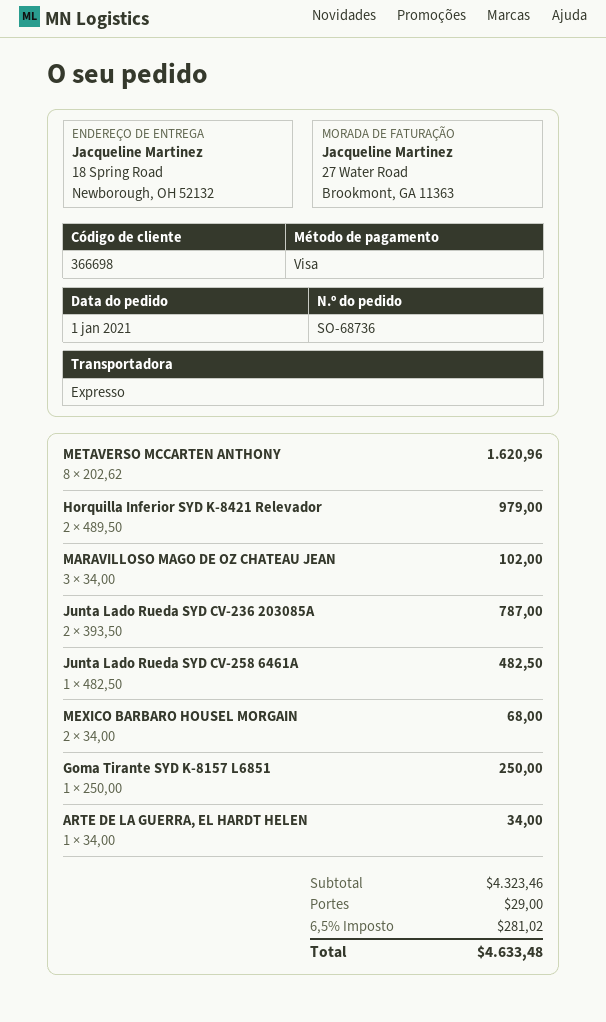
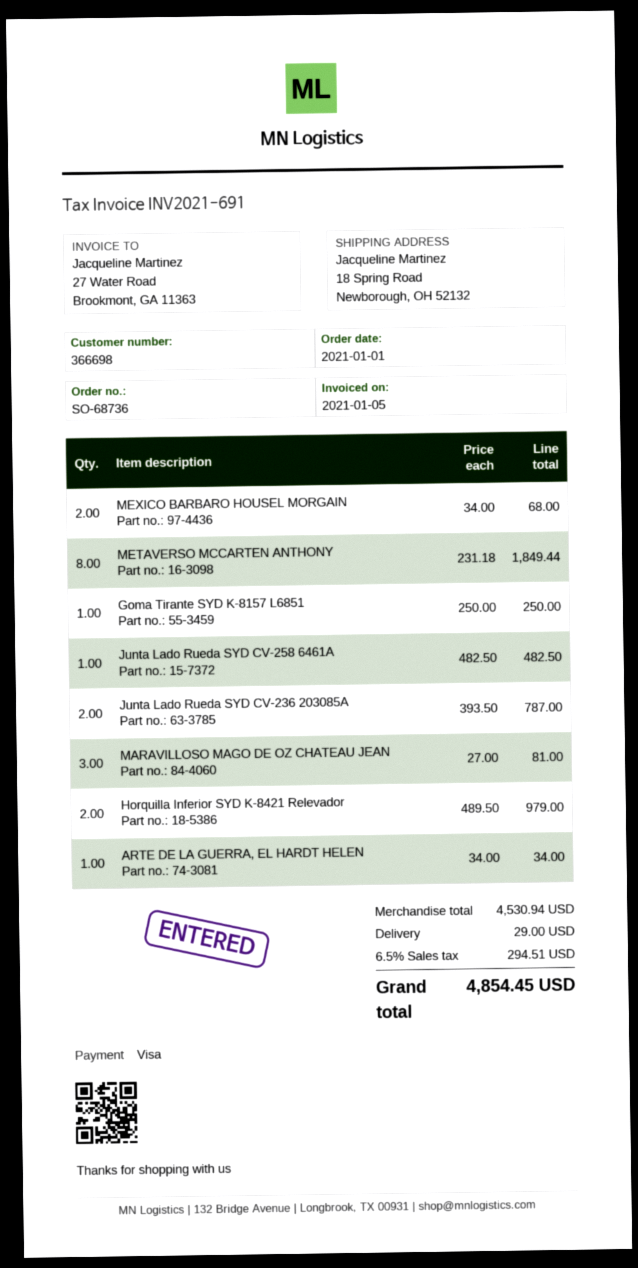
METAVERSO MCCARTEN ANTHONY: 8 x 202.62 = 1620.96 -> 8 x 231.18 = 1849.44
MARAVILLOSO MAGO DE OZ CHATEAU JEAN: 3 x 34.00 = 102.00 -> 3 x 27.00 = 81.00
subtotal: 4323.46 -> 4530.94
tax: 6.5% = 281.02 -> 6.5% = 294.51
total: 4633.48 -> 4854.45

